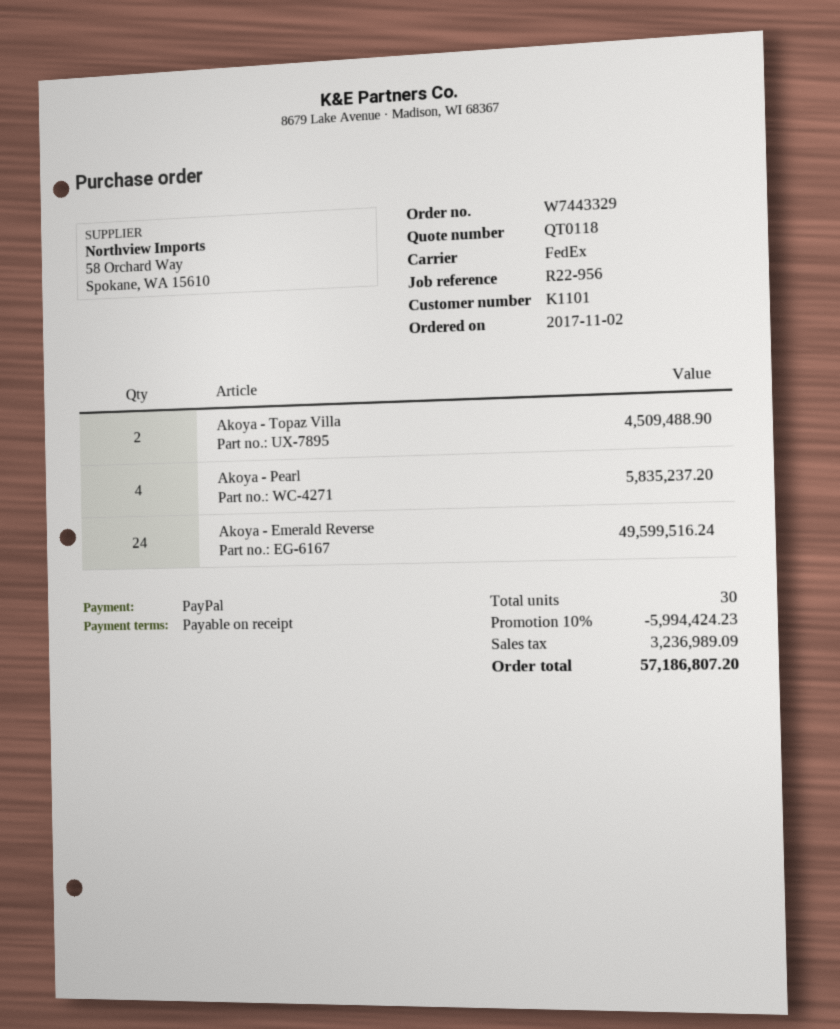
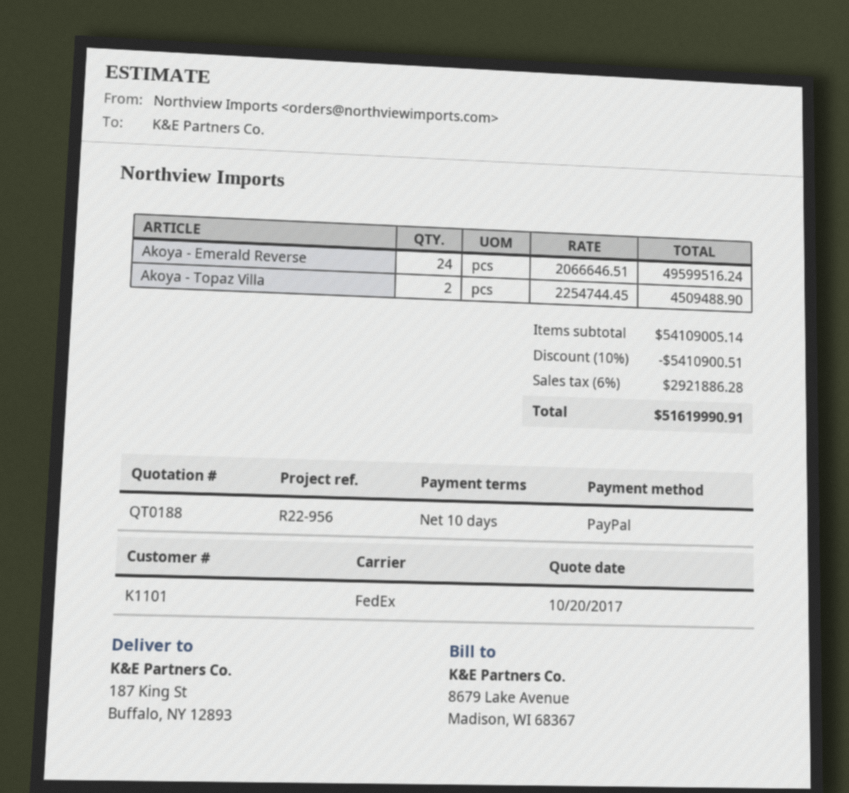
quote number: QT0118 -> QT0188
payment terms: on receipt -> 10 days
Akoya - Pearl: 4 for 5835237.20 -> none
discount: 10% = 5994424.23 -> 10% = 5410900.51
tax: 3236989.09 -> 2921886.28
total: 57186807.20 -> 51619990.91

